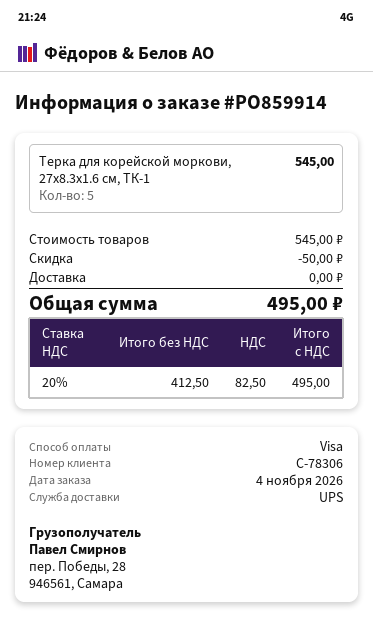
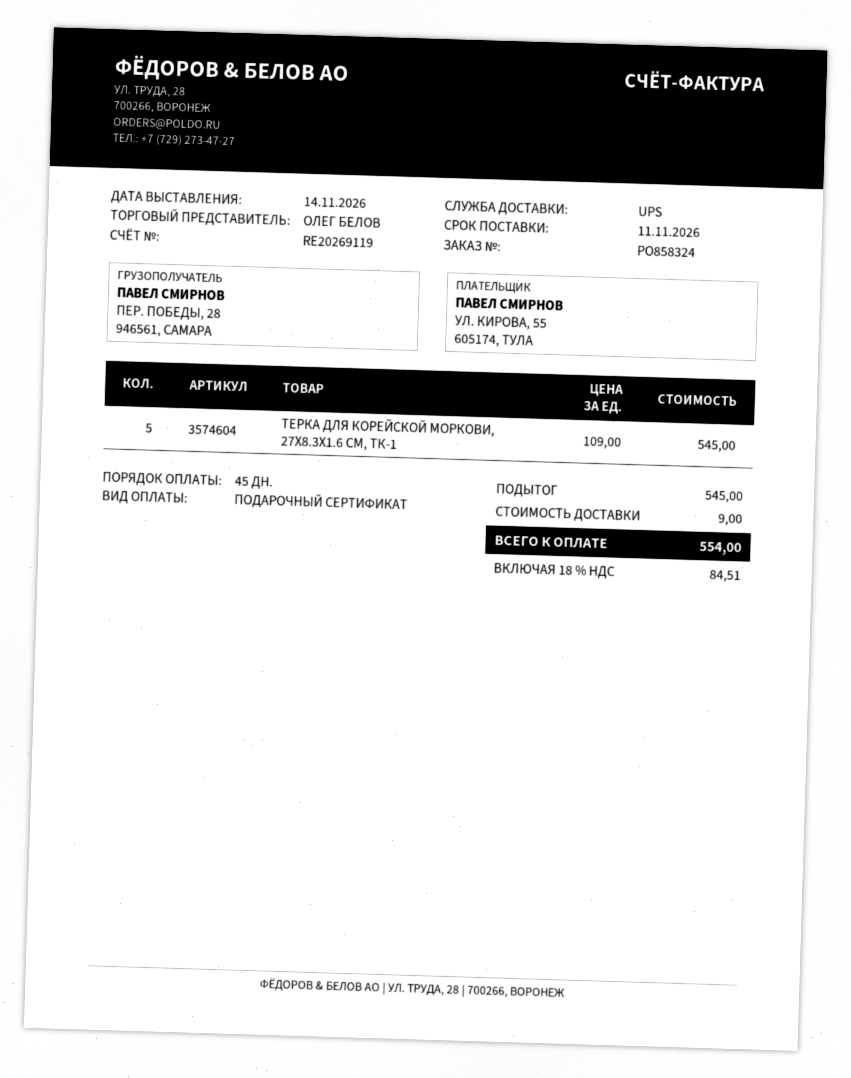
order number: PO859914 -> PO858324
payment method: Visa -> gift card
discount: 50.00 -> none
shipping: 0.00 -> 9.00
tax: 20% = 82.50 -> 18% = 84.51
total: 495.00 -> 554.00

